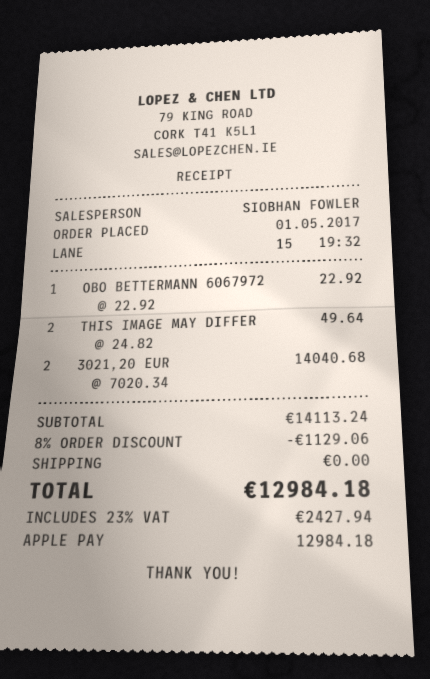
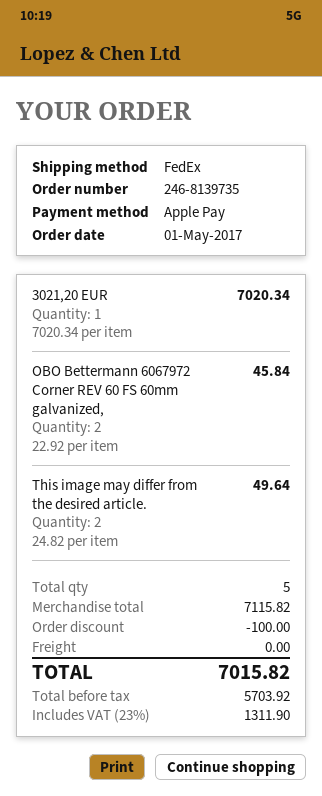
OBO BETTERMANN 6067972: 1 x 22.92 = 22.92 -> 2 x 22.92 = 45.84
3021,20 EUR: 2 x 7020.34 = 14040.68 -> 1 x 7020.34 = 7020.34
subtotal: 14113.24 -> 7115.82
discount: 1129.06 -> 100.00
tax: 23% = 2427.94 -> 23% = 1311.90
total: 12984.18 -> 7015.82

